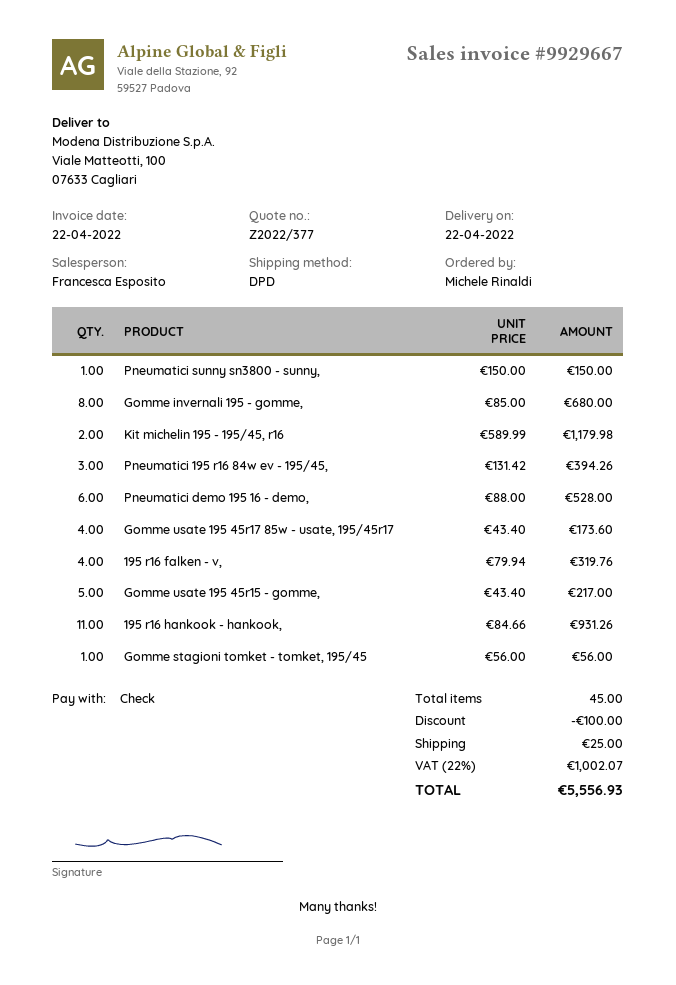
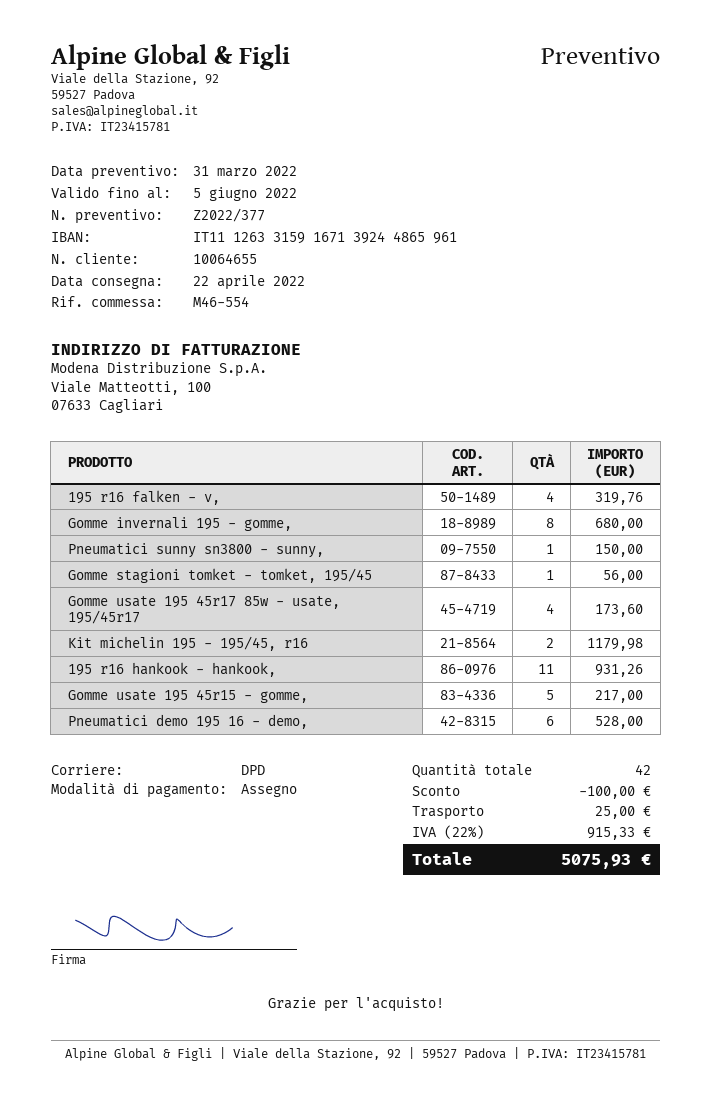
Pneumatici 195 r16 84w ev - 195/45,: 3 for 394.26 -> none
total quantity: 45 -> 42
tax: 22% = 1002.07 -> 22% = 915.33
total: 5556.93 -> 5075.93

